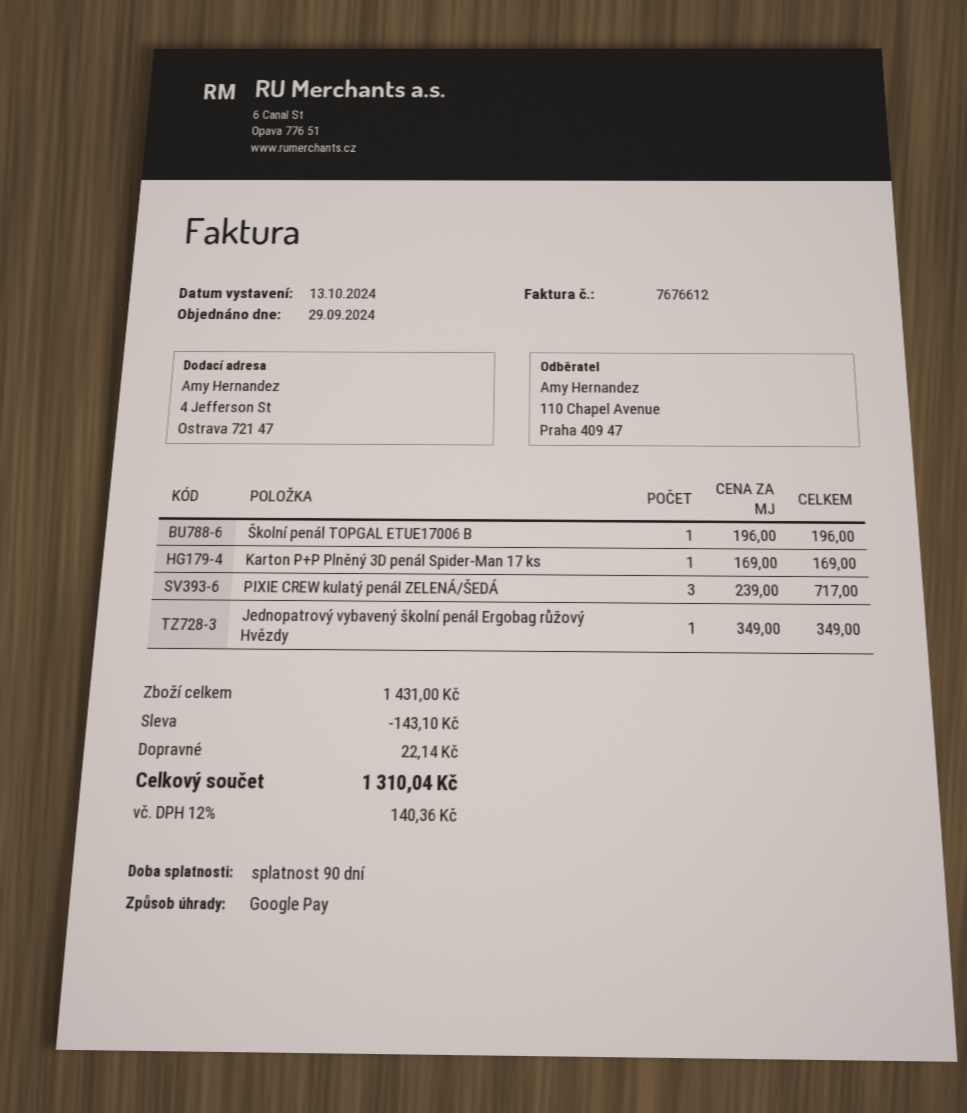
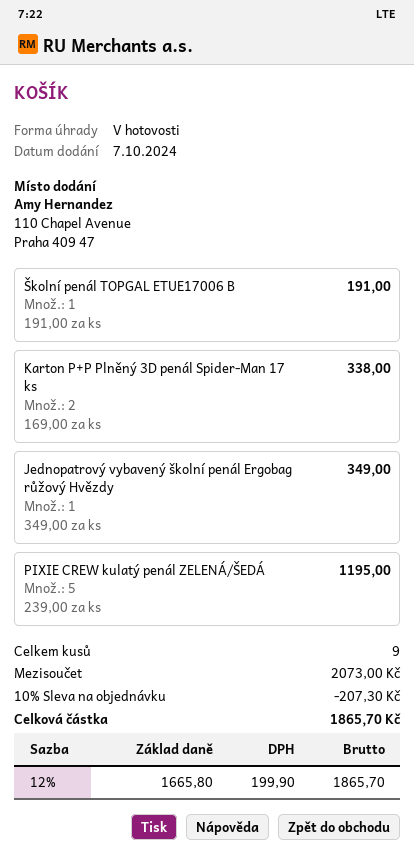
payment method: Google Pay -> cash
ship to: 4 Jefferson St, Ostrava 721 47 -> 110 Chapel Avenue, Praha 409 47
Školní penál TOPGAL ETUE17006 B: 1 x 196.00 = 196.00 -> 1 x 191.00 = 191.00
Karton P+P Plněný 3D penál Spider-Man 17 ks: 1 x 169.00 = 169.00 -> 2 x 169.00 = 338.00
PIXIE CREW kulatý penál ZELENÁ/ŠEDÁ: 3 x 239.00 = 717.00 -> 5 x 239.00 = 1195.00
subtotal: 1431.00 -> 2073.00
discount: 143.10 -> 207.30
shipping: 22.14 -> none
tax: 12% = 140.36 -> 12% = 199.90
total: 1310.04 -> 1865.70

